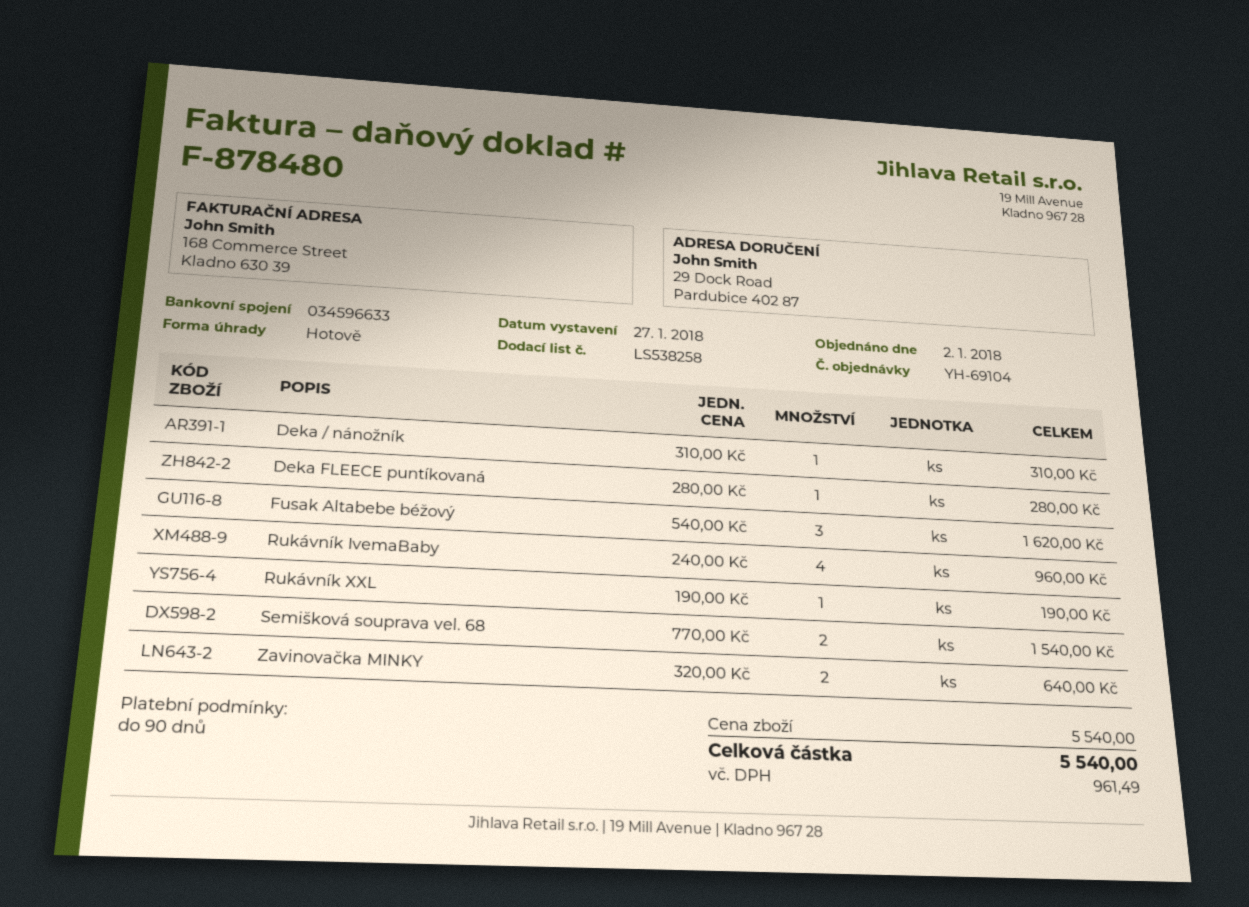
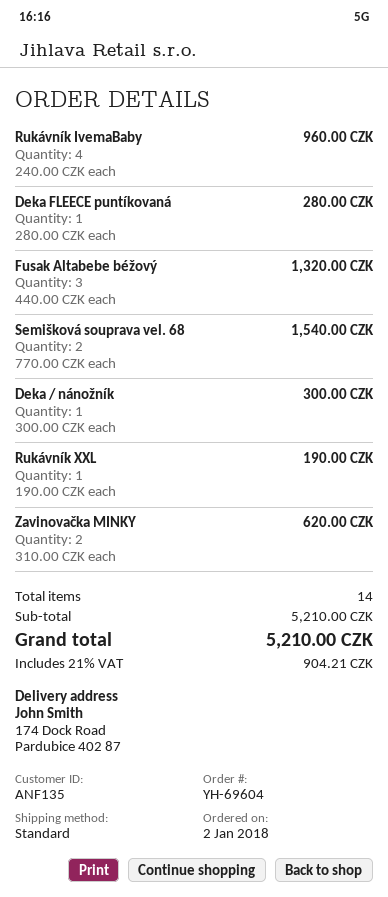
order number: YH-69104 -> YH-69604
ship to: 29 Dock Road, Pardubice 402 87 -> 174 Dock Road, Pardubice 402 87
Deka / nánožník: 1 x 310.00 = 310.00 -> 1 x 300.00 = 300.00
Fusak Altabebe béžový: 3 x 540.00 = 1620.00 -> 3 x 440.00 = 1320.00
Zavinovačka MINKY: 2 x 320.00 = 640.00 -> 2 x 310.00 = 620.00
subtotal: 5540.00 -> 5210.00
tax: 961.49 -> 904.21
total: 5540.00 -> 5210.00

